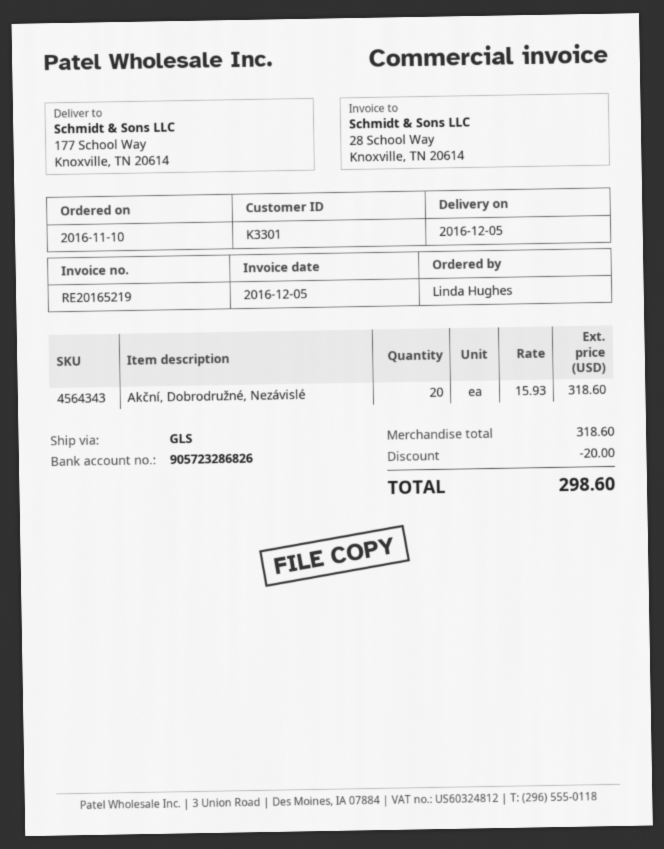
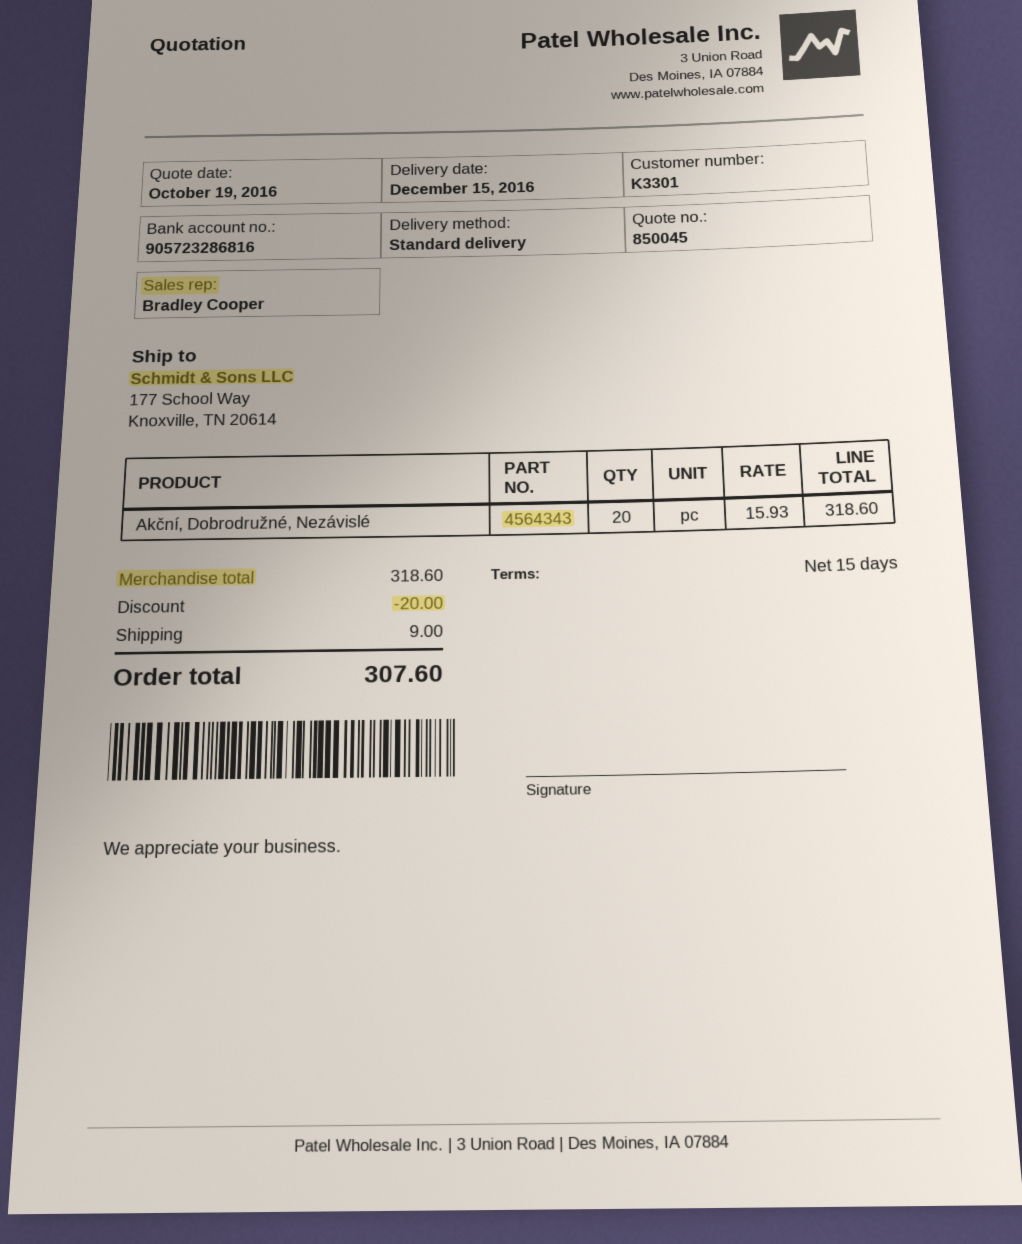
delivery date: 2016-12-05 -> 2016-12-15
bank account: 905723286826 -> 905723286816
shipping method: GLS -> standard
shipping: none -> 9.00
total: 298.60 -> 307.60

